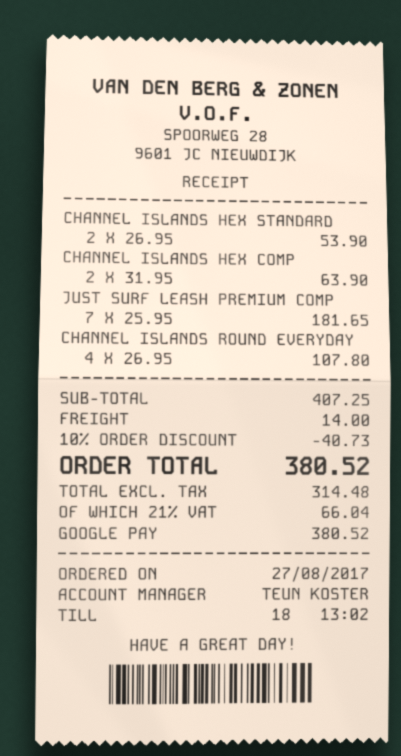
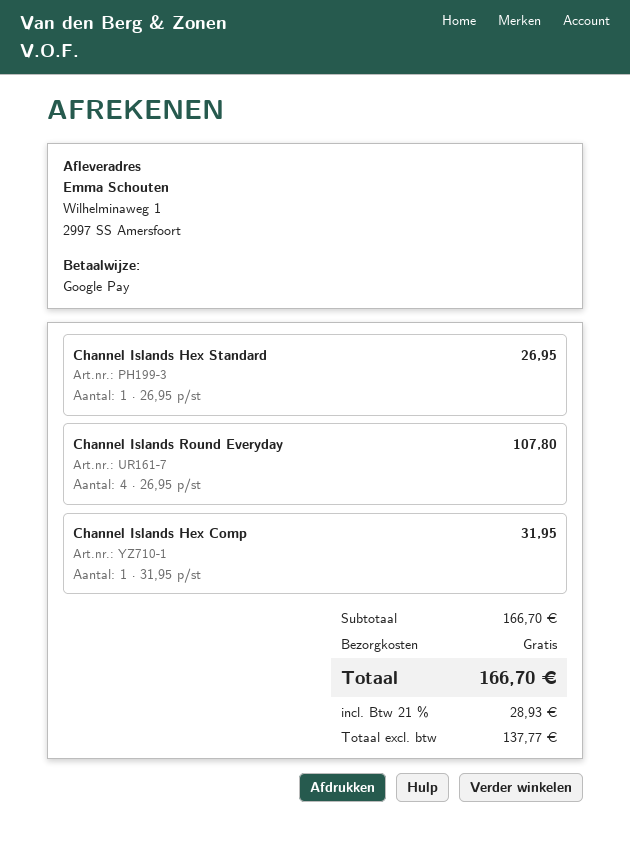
CHANNEL ISLANDS HEX STANDARD: 2 x 26.95 = 53.90 -> 1 x 26.95 = 26.95
CHANNEL ISLANDS HEX COMP: 2 x 31.95 = 63.90 -> 1 x 31.95 = 31.95
JUST SURF LEASH PREMIUM COMP: 7 x 25.95 = 181.65 -> none
subtotal: 407.25 -> 166.70
discount: 10% = 40.73 -> none
shipping: 14.00 -> 0.00
net: 314.48 -> 137.77
tax: 21% = 66.04 -> 21% = 28.93
total: 380.52 -> 166.70

